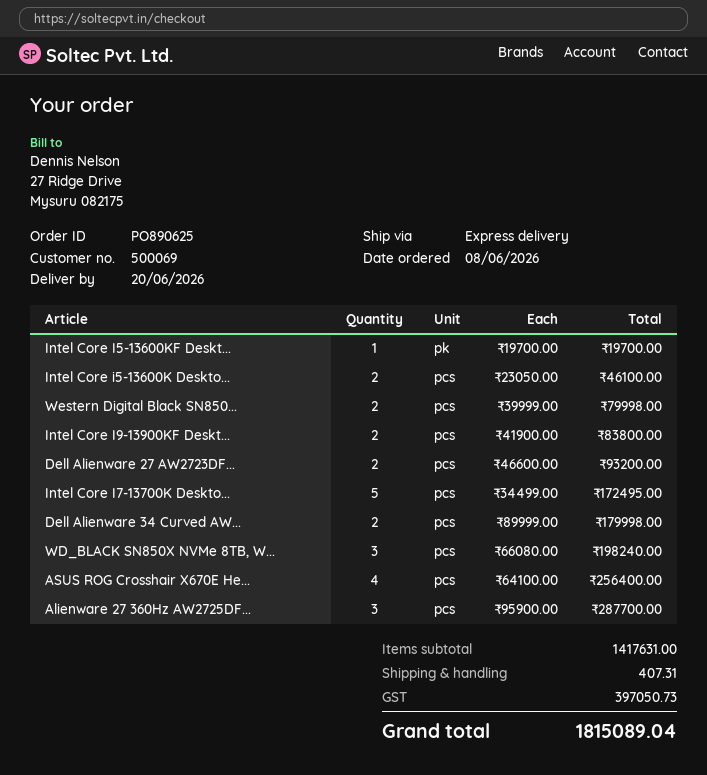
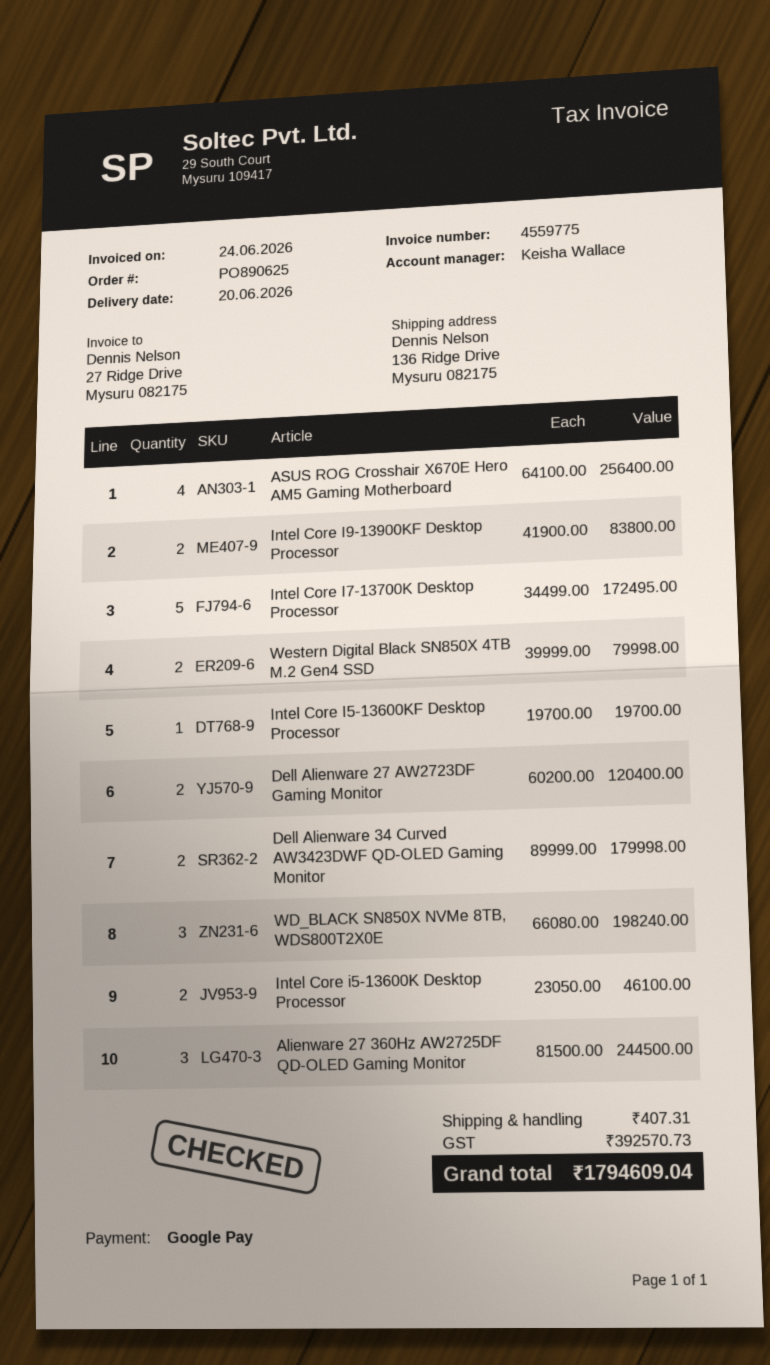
Dell Alienware 27 AW2723DF...: 2 x 46600.00 = 93200.00 -> 2 x 60200.00 = 120400.00
Alienware 27 360Hz AW2725DF...: 3 x 95900.00 = 287700.00 -> 3 x 81500.00 = 244500.00
tax: 397050.73 -> 392570.73
total: 1815089.04 -> 1794609.04

